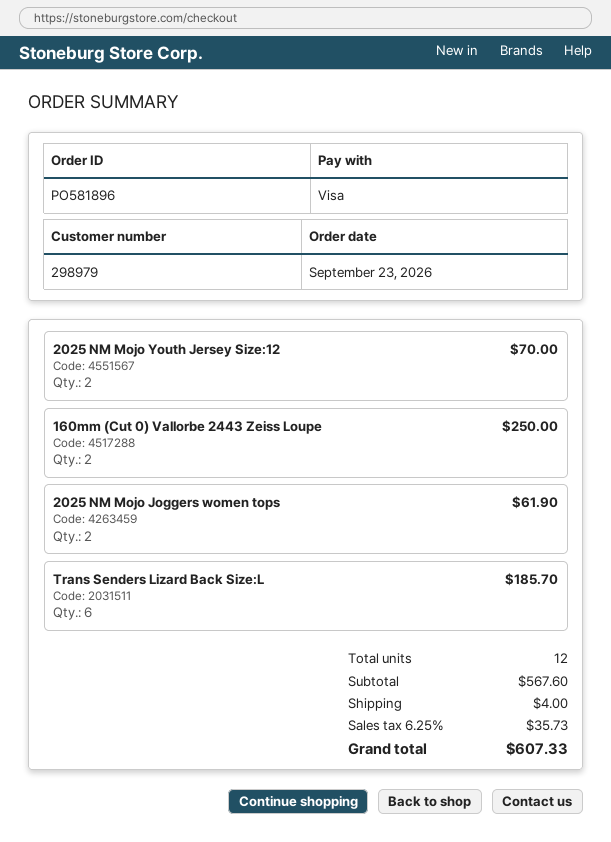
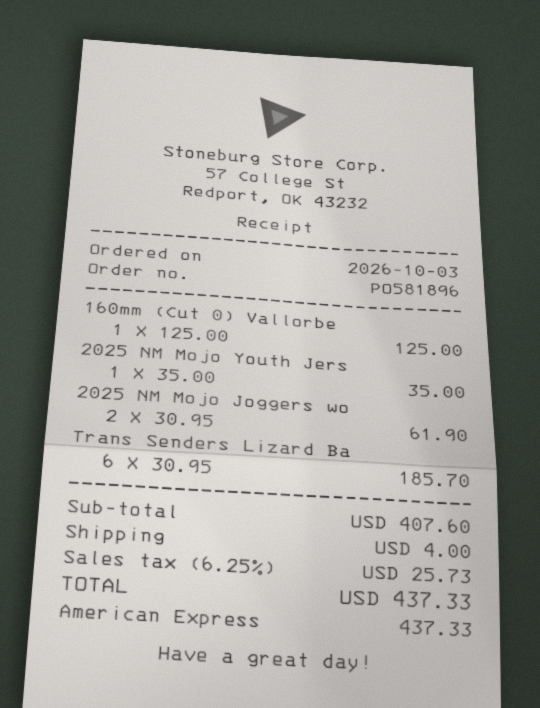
order date: 2026-09-23 -> 2026-10-03
payment method: Visa -> American Express
2025 NM Mojo Youth Jersey Size:12: 2 for 70.00 -> 1 for 35.00
160mm (Cut 0) Vallorbe 2443 Zeiss Loupe: 2 for 250.00 -> 1 for 125.00
subtotal: 567.60 -> 407.60
tax: 6.25% = 35.73 -> 6.25% = 25.73
total: 607.33 -> 437.33

